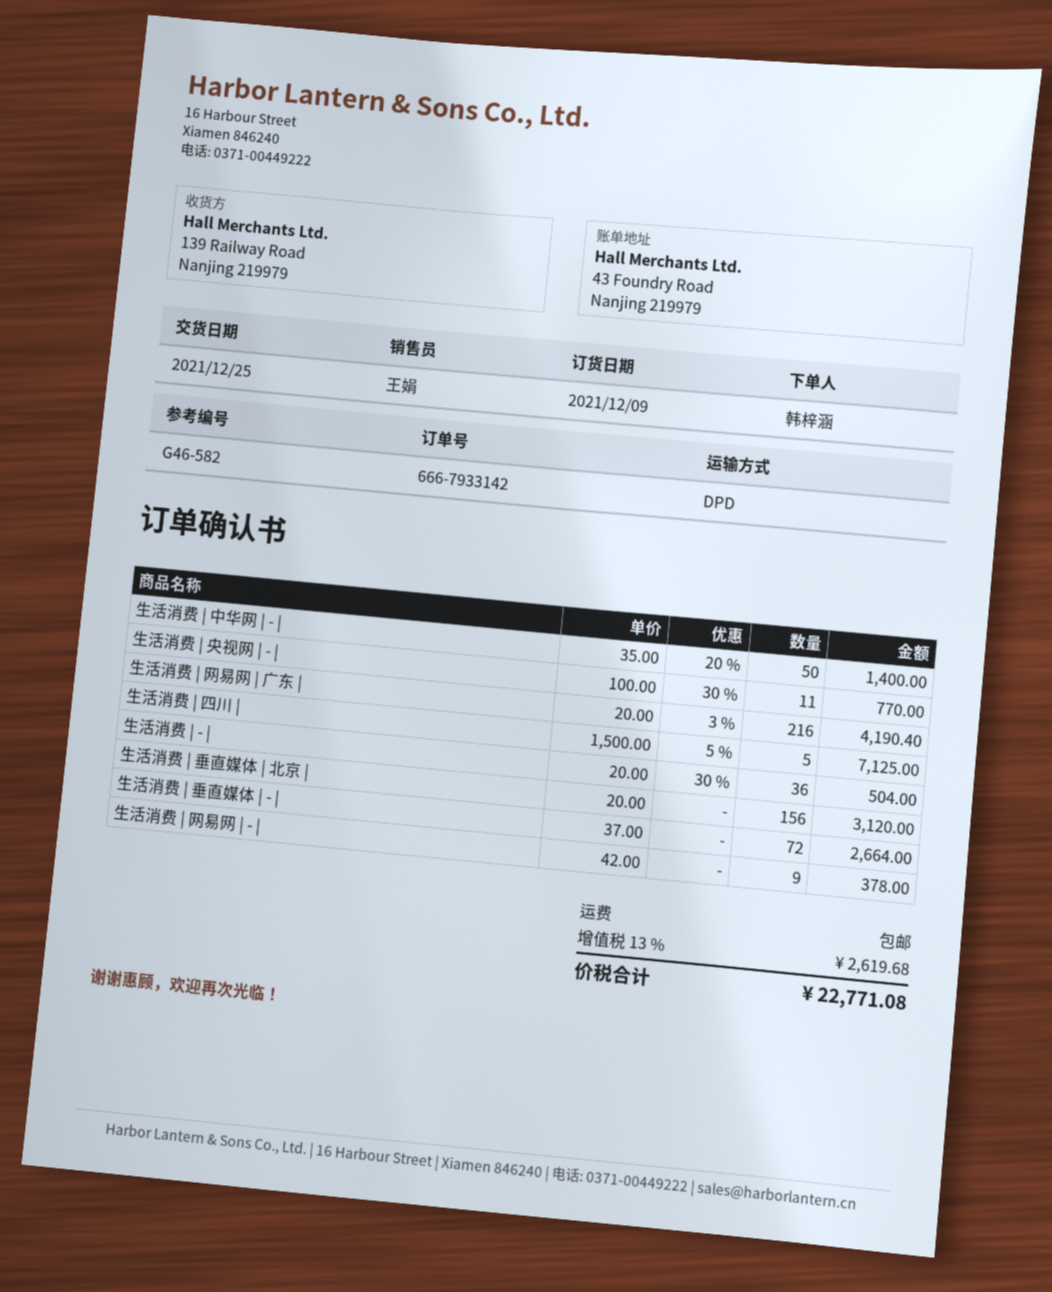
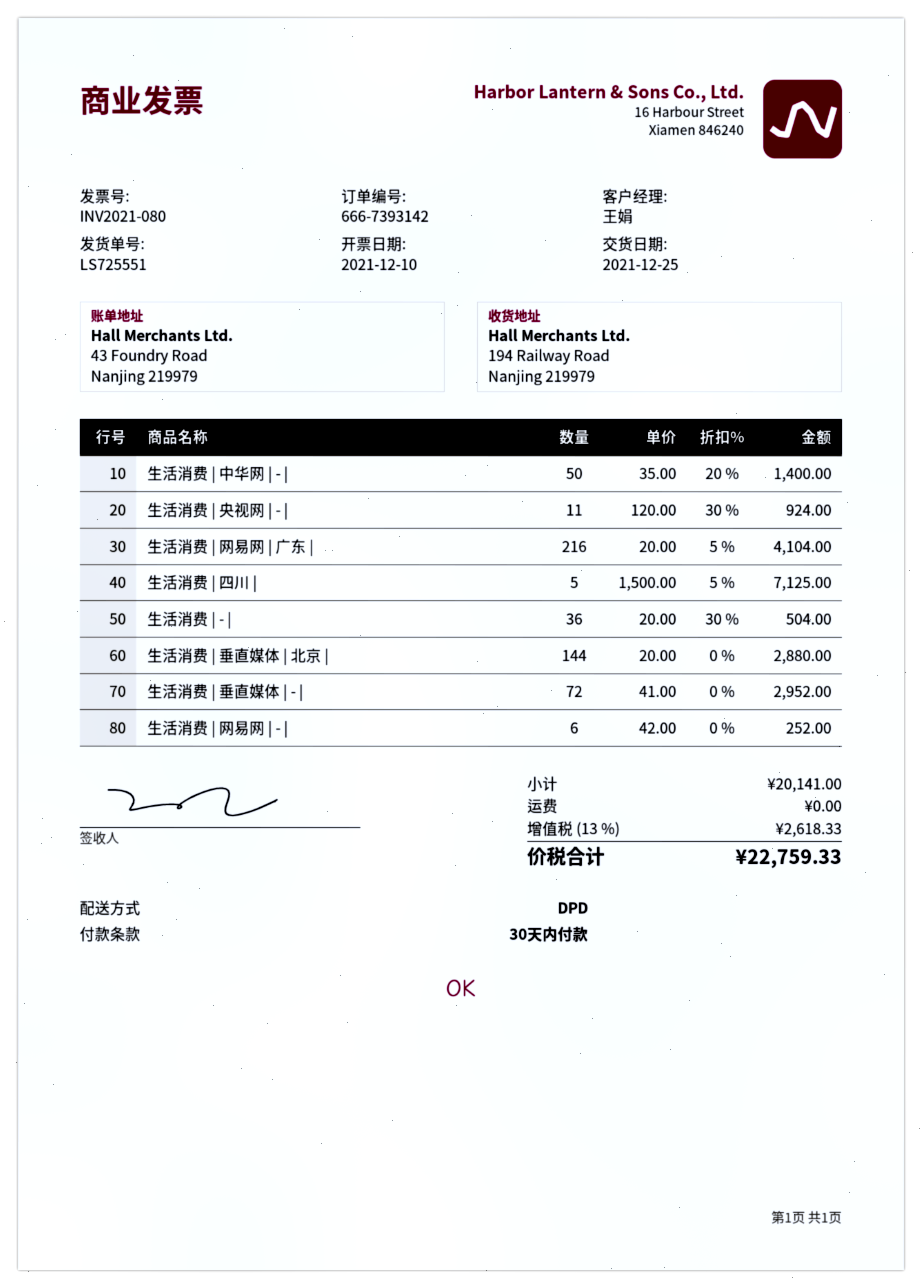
order number: 666-7933142 -> 666-7393142
ship to: 139 Railway Road, Nanjing 219979 -> 194 Railway Road, Nanjing 219979
生活消费 | 央视网 | - |: 11 x 100.00 - 30% = 770.00 -> 11 x 120.00 - 30% = 924.00
生活消费 | 网易网 | 广东 |: 216 x 20.00 - 3% = 4190.40 -> 216 x 20.00 - 5% = 4104.00
生活消费 | 垂直媒体 | 北京 |: 156 x 20.00 = 3120.00 -> 144 x 20.00 = 2880.00
生活消费 | 垂直媒体 | - |: 72 x 37.00 = 2664.00 -> 72 x 41.00 = 2952.00
生活消费 | 网易网 | - |: 9 x 42.00 = 378.00 -> 6 x 42.00 = 252.00
tax: 13% = 2619.68 -> 13% = 2618.33
total: 22771.08 -> 22759.33

